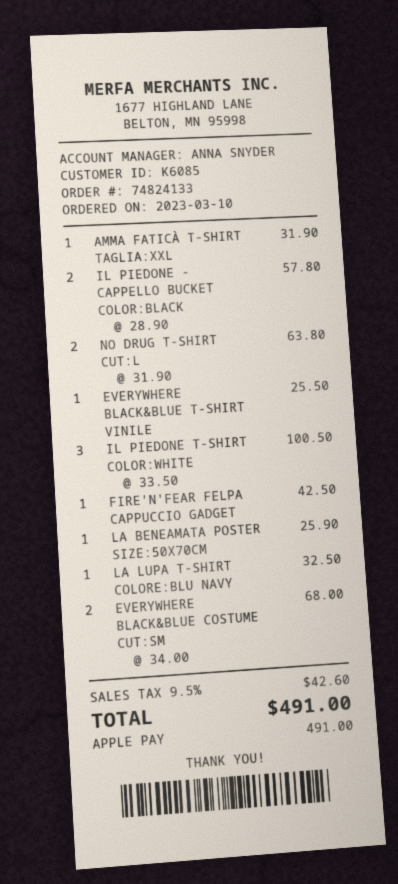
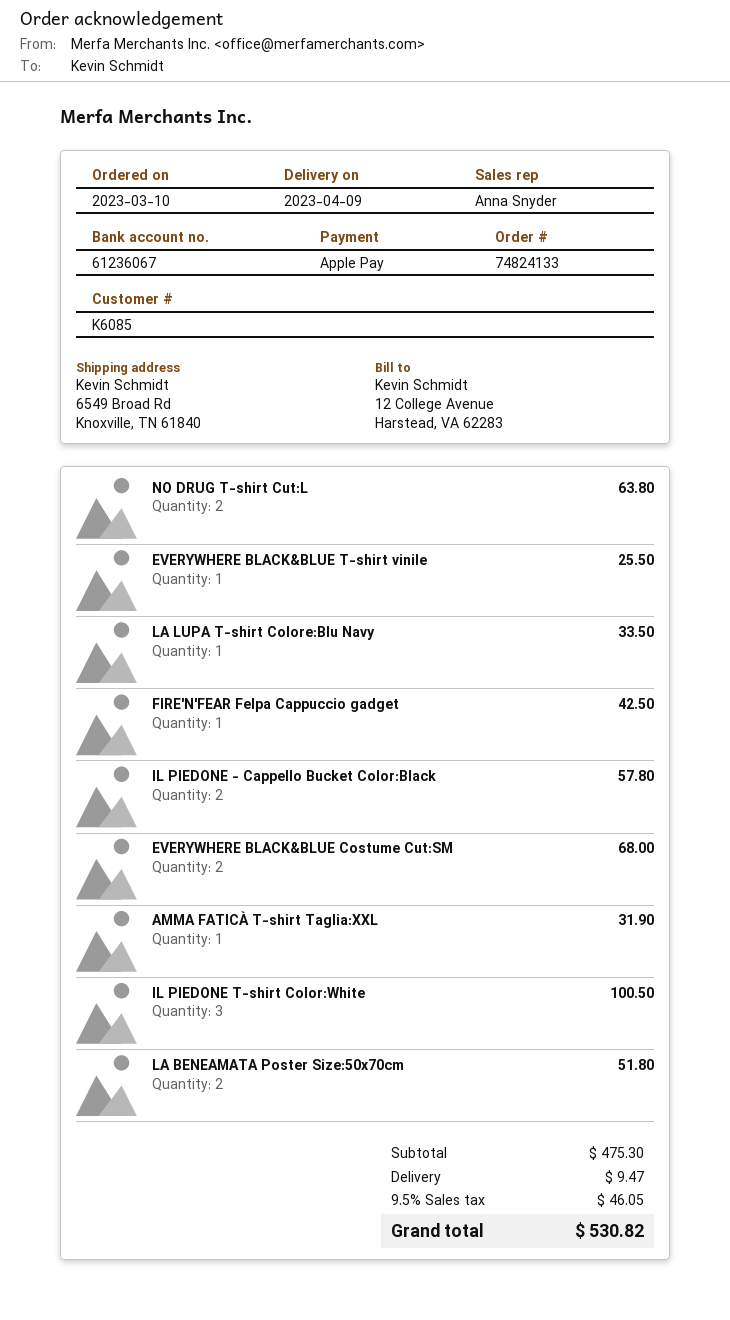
LA BENEAMATA POSTER SIZE:50X70CM: 1 for 25.90 -> 2 for 51.80
LA LUPA T-SHIRT COLORE:BLU NAVY: 1 for 32.50 -> 1 for 33.50
shipping: none -> 9.47
tax: 9.5% = 42.60 -> 9.5% = 46.05
total: 491.00 -> 530.82

